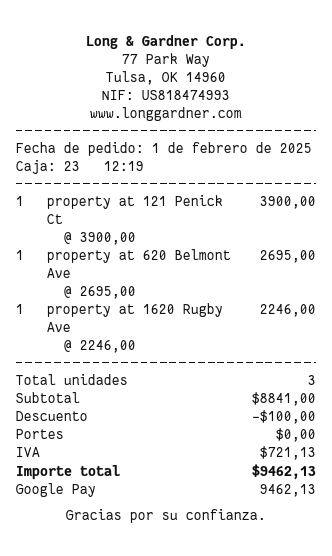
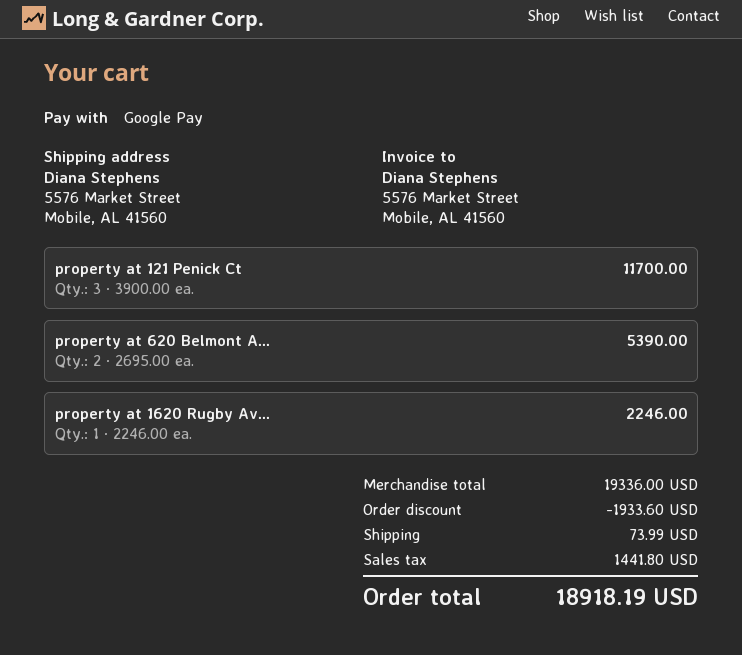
property at 121 Penick Ct: 1 x 3900.00 = 3900.00 -> 3 x 3900.00 = 11700.00
property at 620 Belmont Ave: 1 x 2695.00 = 2695.00 -> 2 x 2695.00 = 5390.00
subtotal: 8841.00 -> 19336.00
discount: 100.00 -> 1933.60
shipping: 0.00 -> 73.99
tax: 721.13 -> 1441.80
total: 9462.13 -> 18918.19

